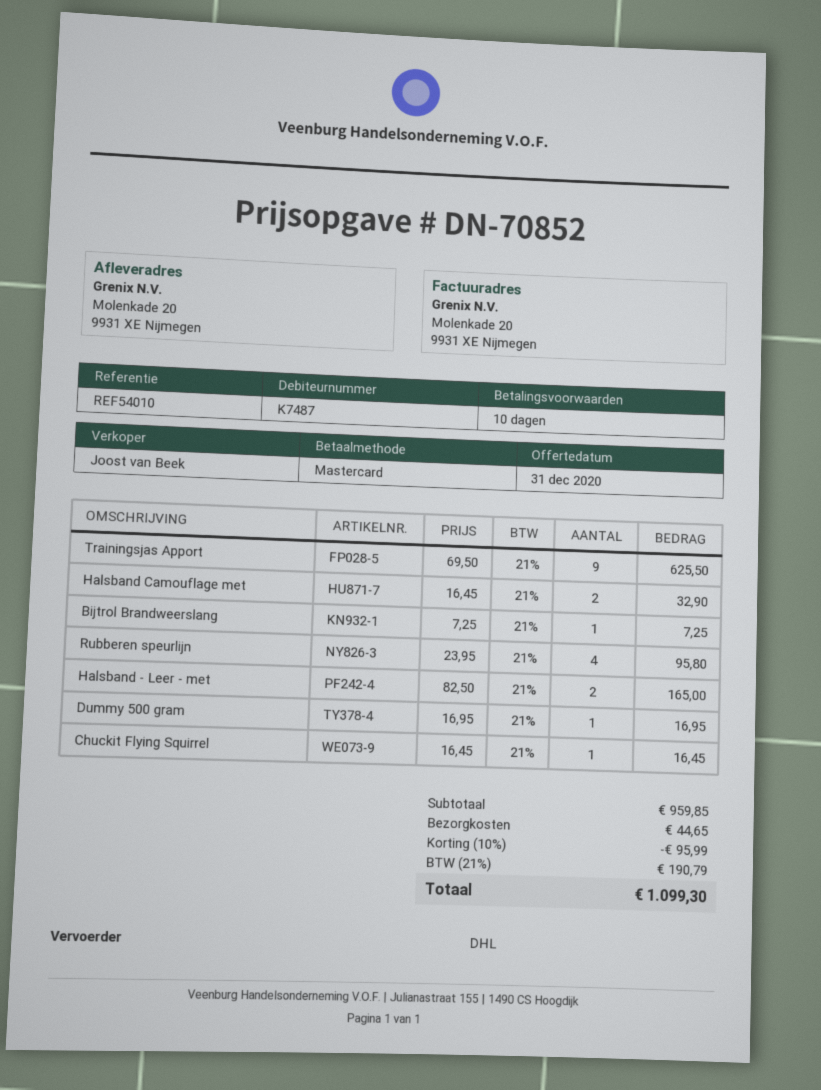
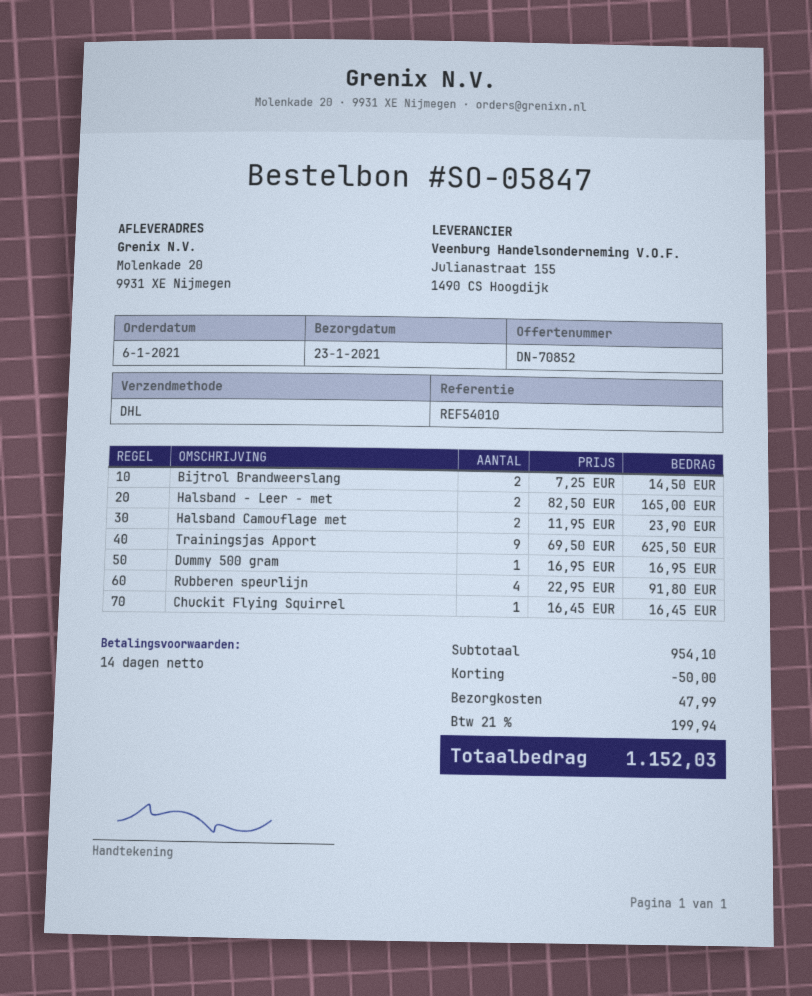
payment terms: 10 days -> 14 days
Halsband Camouflage met: 2 x 16.45 = 32.90 -> 2 x 11.95 = 23.90
Bijtrol Brandweerslang: 1 x 7.25 = 7.25 -> 2 x 7.25 = 14.50
Rubberen speurlijn: 4 x 23.95 = 95.80 -> 4 x 22.95 = 91.80
subtotal: 959.85 -> 954.10
discount: 95.99 -> 50.00
shipping: 44.65 -> 47.99
tax: 21% = 190.79 -> 21% = 199.94
total: 1099.30 -> 1152.03

